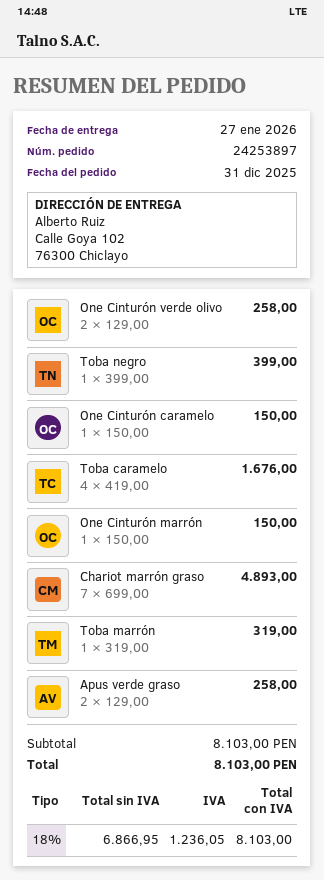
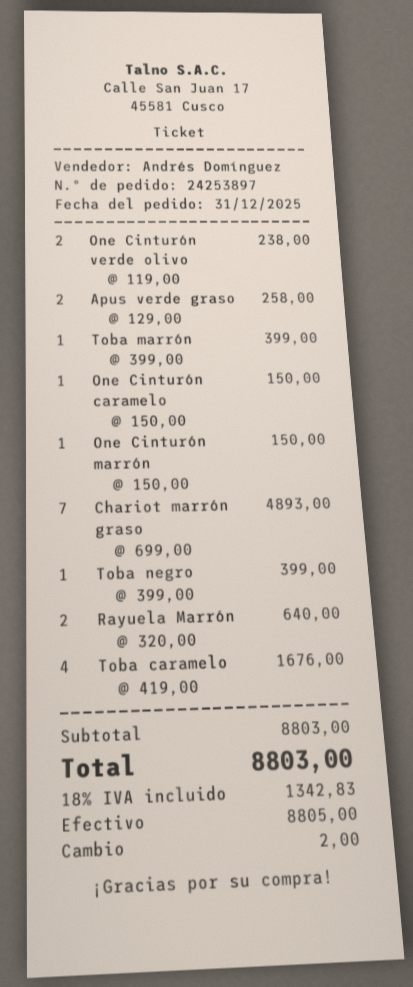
One Cinturón verde olivo: 2 x 129.00 = 258.00 -> 2 x 119.00 = 238.00
Toba marrón: 1 x 319.00 = 319.00 -> 1 x 399.00 = 399.00
Rayuela Marrón: none -> 2 x 320.00 = 640.00
subtotal: 8103.00 -> 8803.00
tax: 18% = 1236.05 -> 18% = 1342.83
total: 8103.00 -> 8803.00

